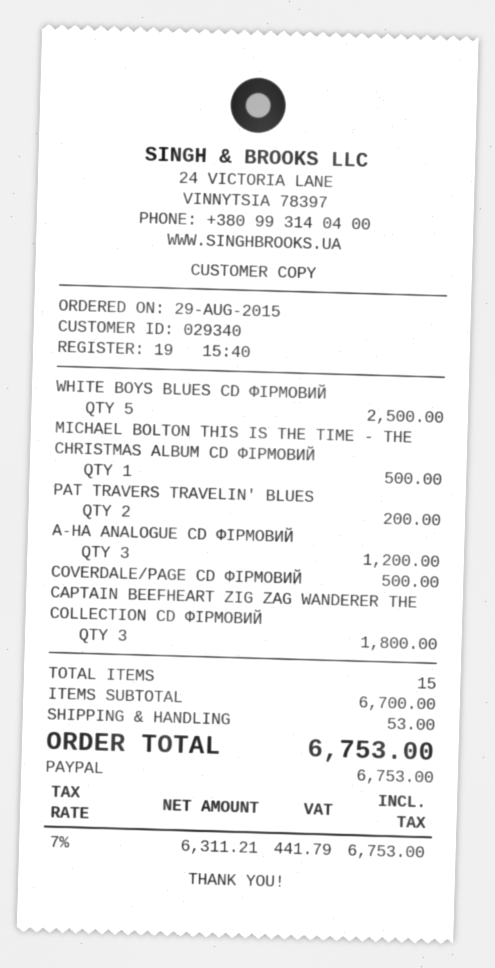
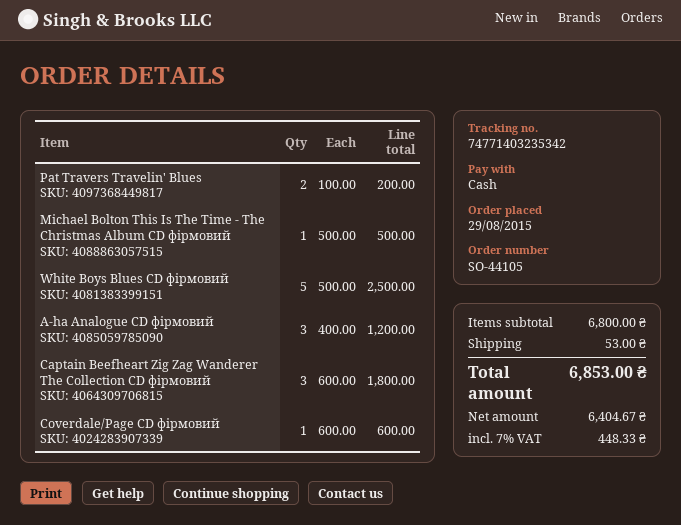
payment method: PayPal -> cash
COVERDALE/PAGE CD ФІРМОВИЙ: 1 for 500.00 -> 1 for 600.00
subtotal: 6700.00 -> 6800.00
net: 6311.21 -> 6404.67
tax: 7% = 441.79 -> 7% = 448.33
total: 6753.00 -> 6853.00

